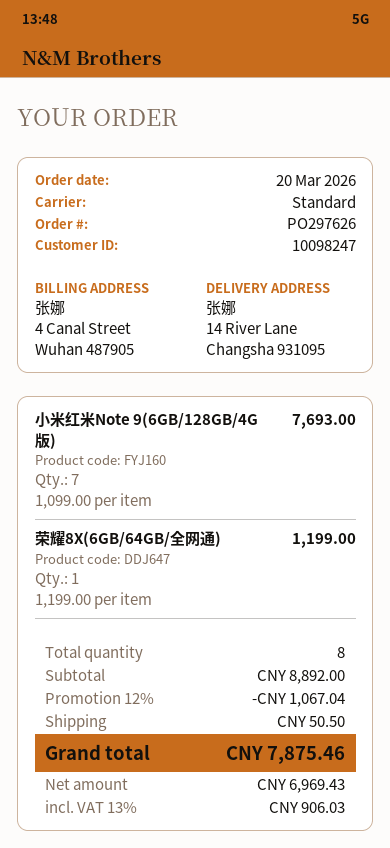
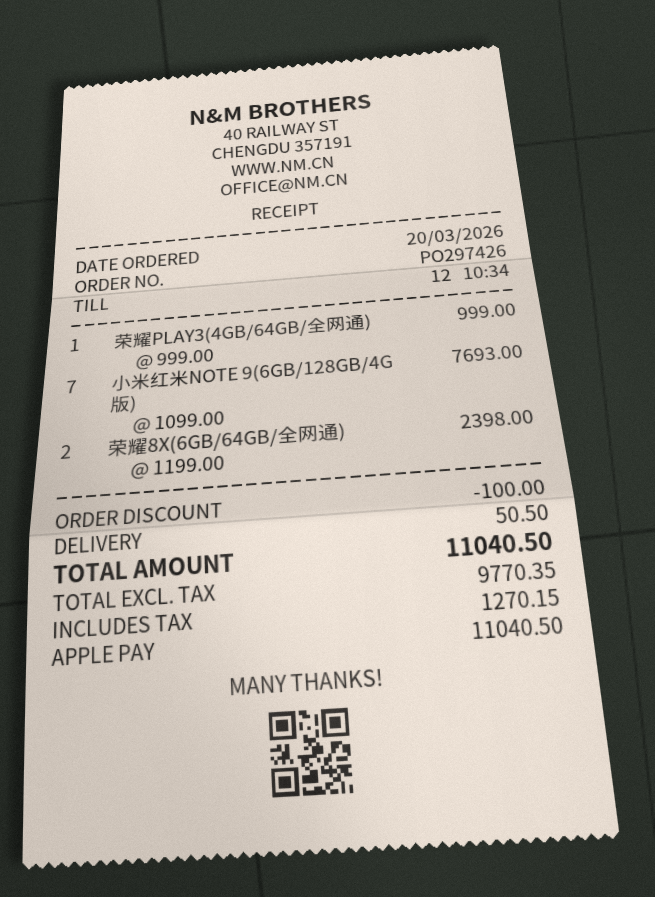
order number: PO297626 -> PO297426
荣耀8X(6GB/64GB/全网通): 1 x 1199.00 = 1199.00 -> 2 x 1199.00 = 2398.00
荣耀PLAY3(4GB/64GB/全网通): none -> 1 x 999.00 = 999.00
discount: 1067.04 -> 100.00
net: 6969.43 -> 9770.35
tax: 906.03 -> 1270.15
total: 7875.46 -> 11040.50

